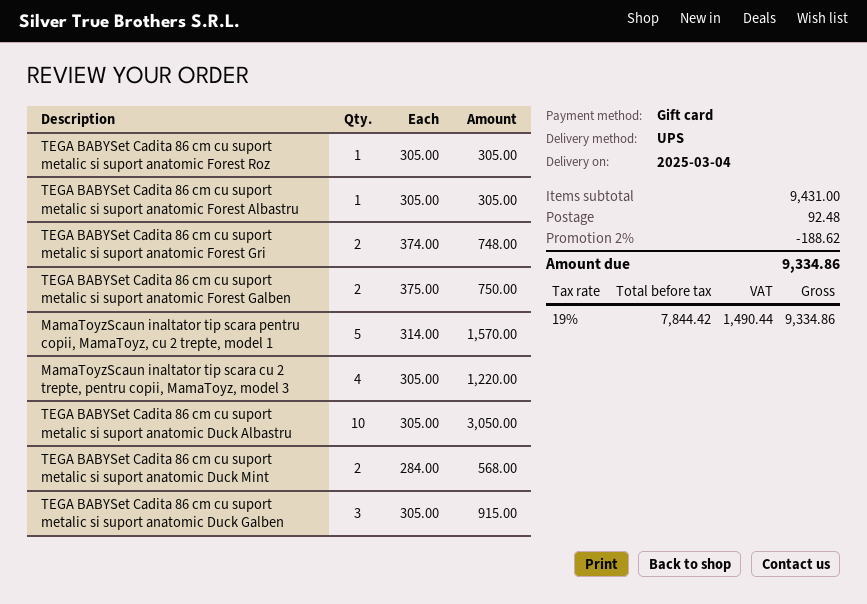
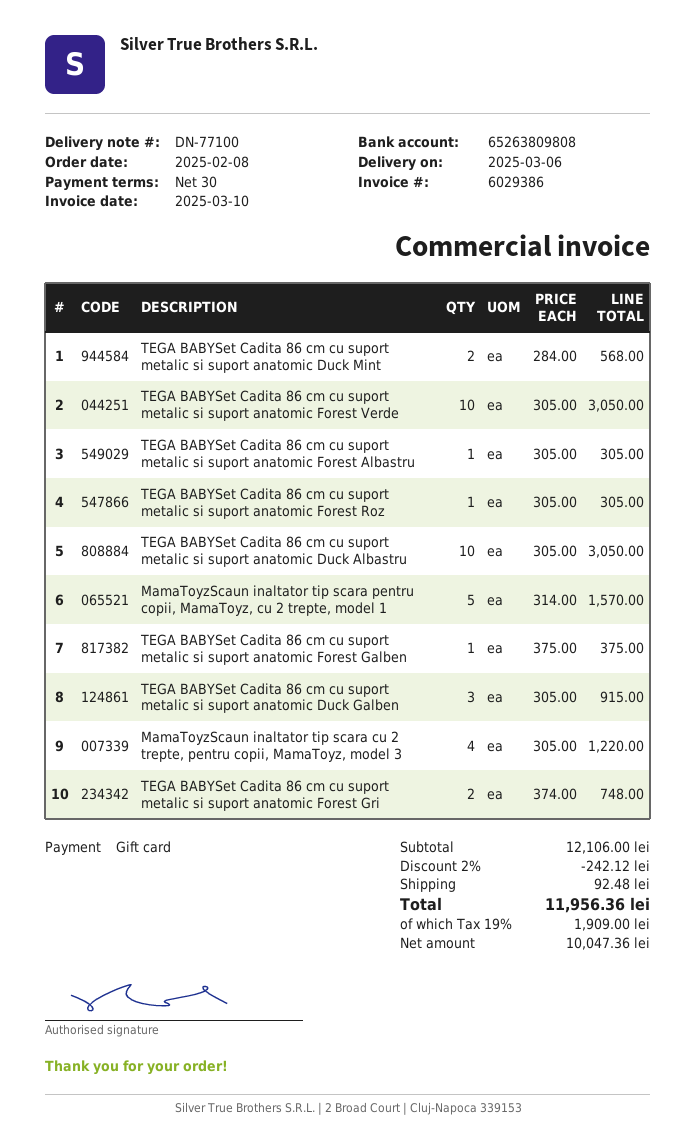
delivery date: 2025-03-04 -> 2025-03-06
TEGA BABYSet Cadita 86 cm cu suport metalic si suport anatomic Forest Galben: 2 x 375.00 = 750.00 -> 1 x 375.00 = 375.00
TEGA BABYSet Cadita 86 cm cu suport metalic si suport anatomic Forest Verde: none -> 10 x 305.00 = 3050.00
subtotal: 9431.00 -> 12106.00
discount: 2% = 188.62 -> 2% = 242.12
net: 7844.42 -> 10047.36
tax: 19% = 1490.44 -> 19% = 1909.00
total: 9334.86 -> 11956.36

